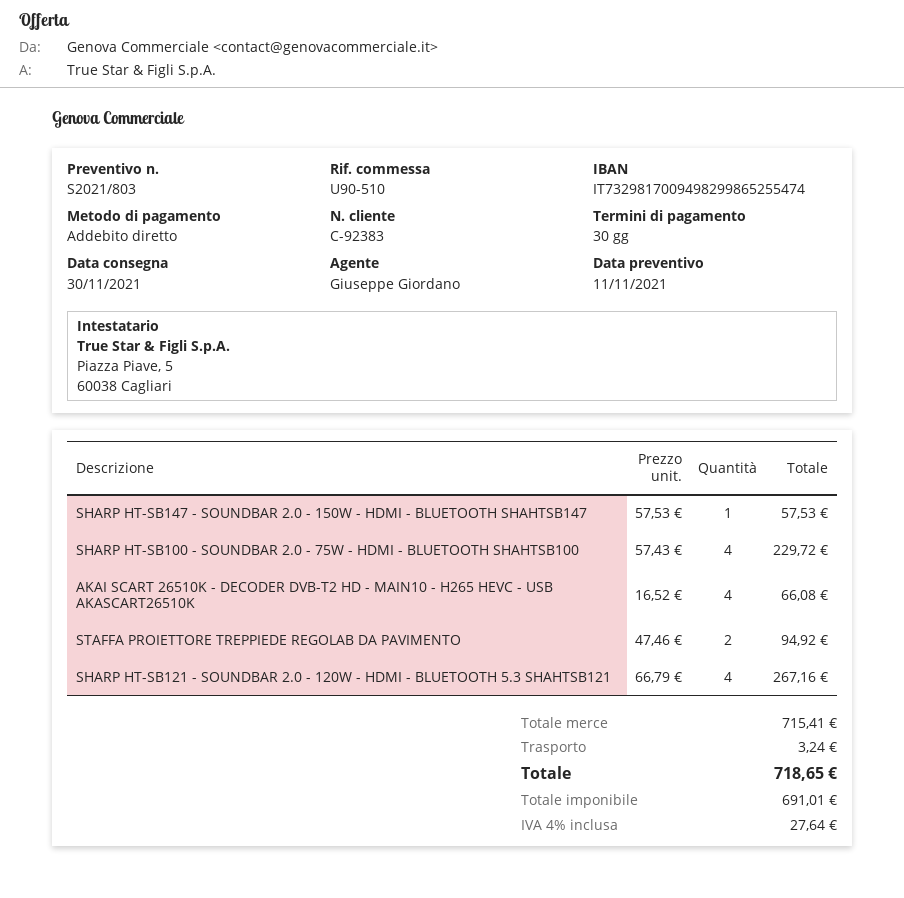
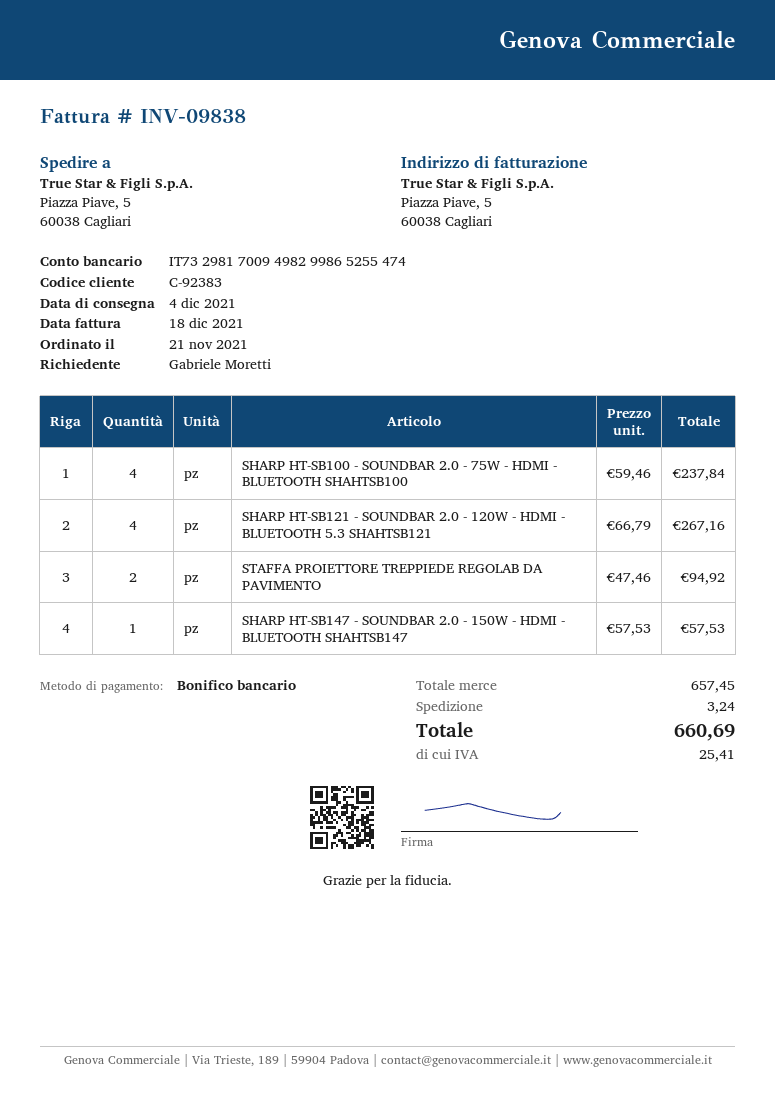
delivery date: 2021-11-30 -> 2021-12-04
payment method: direct debit -> bank transfer
SHARP HT-SB100 - SOUNDBAR 2.0 - 75W - HDMI - BLUETOOTH SHAHTSB100: 4 x 57.43 = 229.72 -> 4 x 59.46 = 237.84
AKAI SCART 26510K - DECODER DVB-T2 HD - MAIN10 - H265 HEVC - USB AKASCART26510K: 4 x 16.52 = 66.08 -> none
subtotal: 715.41 -> 657.45
tax: 27.64 -> 25.41
total: 718.65 -> 660.69

